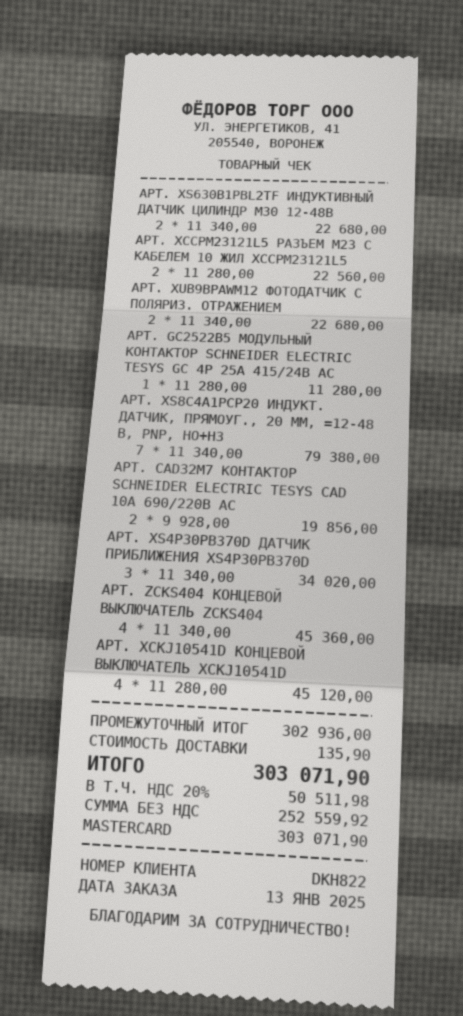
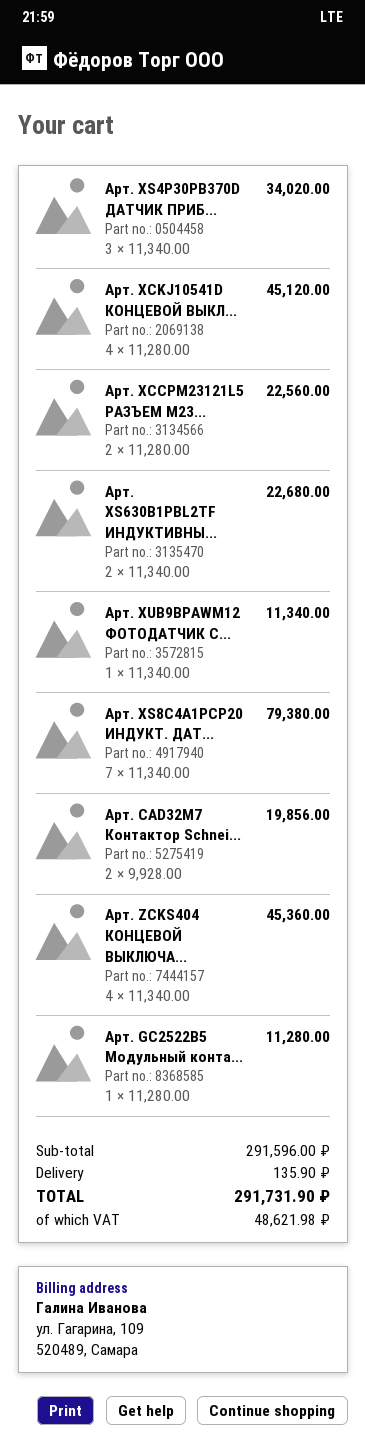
АРТ. XUB9BPAWM12 ФОТОДАТЧИК С ПОЛЯРИЗ. ОТРАЖЕНИЕМ: 2 x 11340.00 = 22680.00 -> 1 x 11340.00 = 11340.00
subtotal: 302936.00 -> 291596.00
tax: 50511.98 -> 48621.98
total: 303071.90 -> 291731.90

